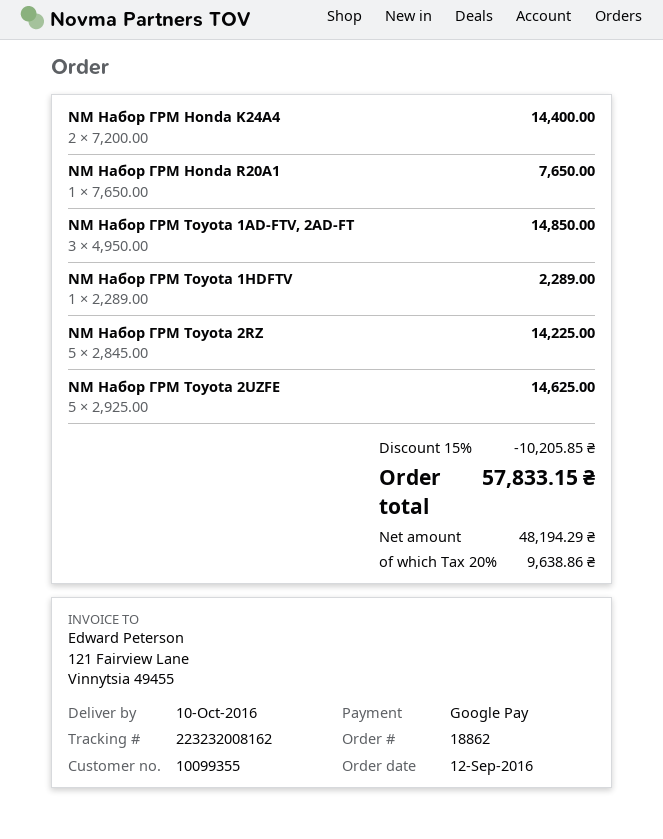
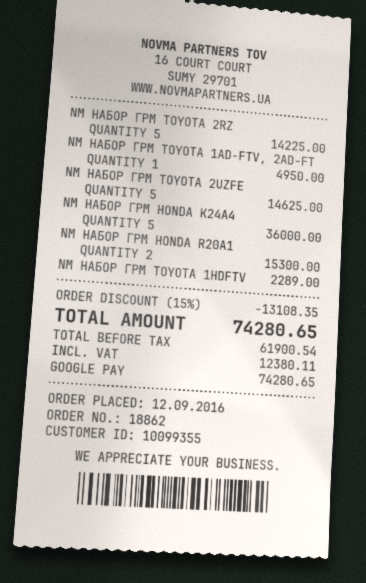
NM Набор ГРМ Honda K24A4: 2 for 14400.00 -> 5 for 36000.00
NM Набор ГРМ Honda R20A1: 1 for 7650.00 -> 2 for 15300.00
NM Набор ГРМ Toyota 1AD-FTV, 2AD-FT: 3 for 14850.00 -> 1 for 4950.00
discount: 15% = 10205.85 -> 15% = 13108.35
net: 48194.29 -> 61900.54
tax: 9638.86 -> 12380.11
total: 57833.15 -> 74280.65

